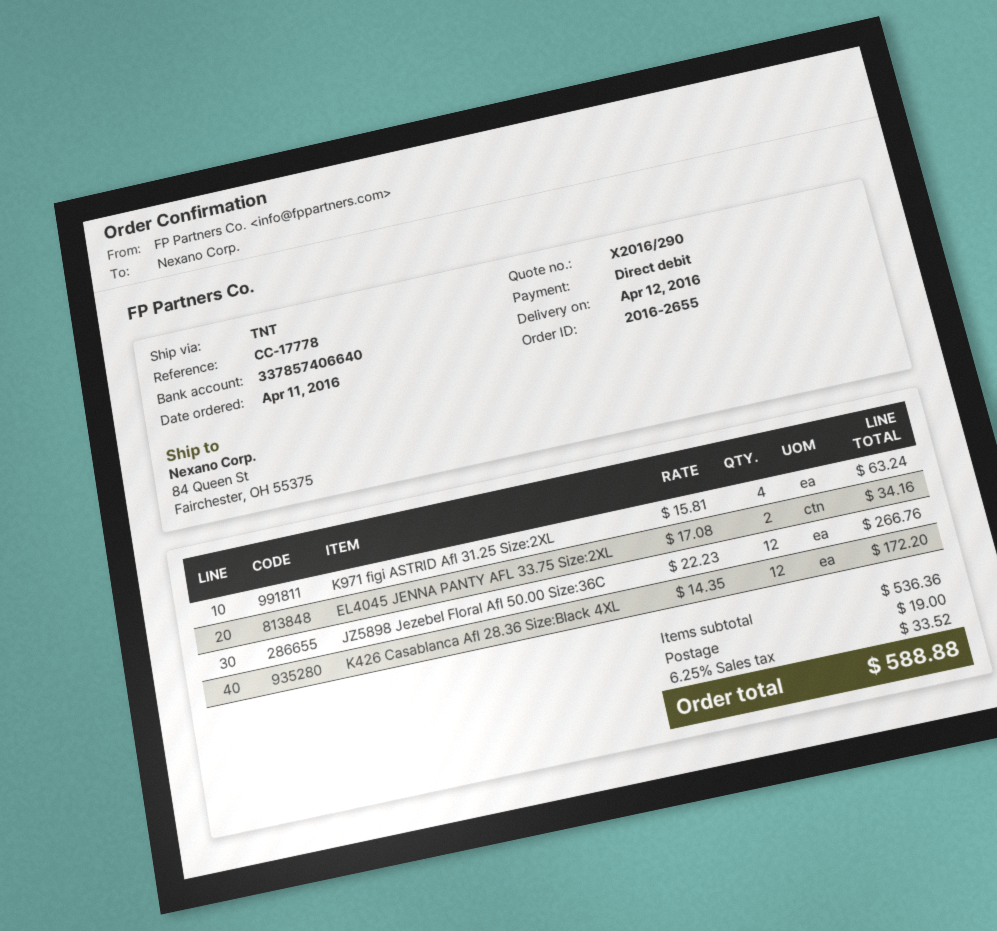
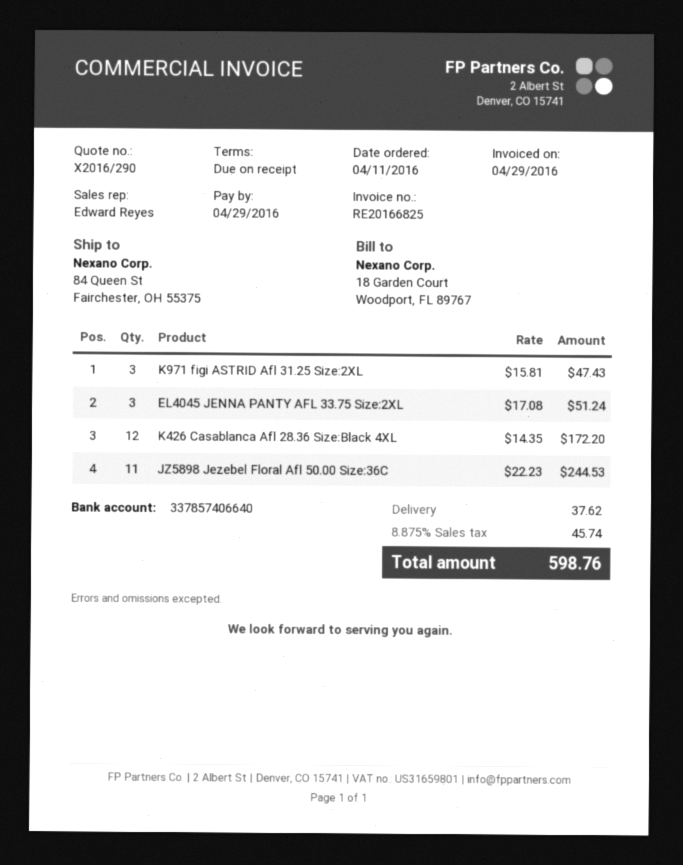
K971 figi ASTRID Afl 31.25 Size:2XL: 4 x 15.81 = 63.24 -> 3 x 15.81 = 47.43
EL4045 JENNA PANTY AFL 33.75 Size:2XL: 2 x 17.08 = 34.16 -> 3 x 17.08 = 51.24
JZ5898 Jezebel Floral Afl 50.00 Size:36C: 12 x 22.23 = 266.76 -> 11 x 22.23 = 244.53
shipping: 19.00 -> 37.62
tax: 6.25% = 33.52 -> 8.875% = 45.74
total: 588.88 -> 598.76

